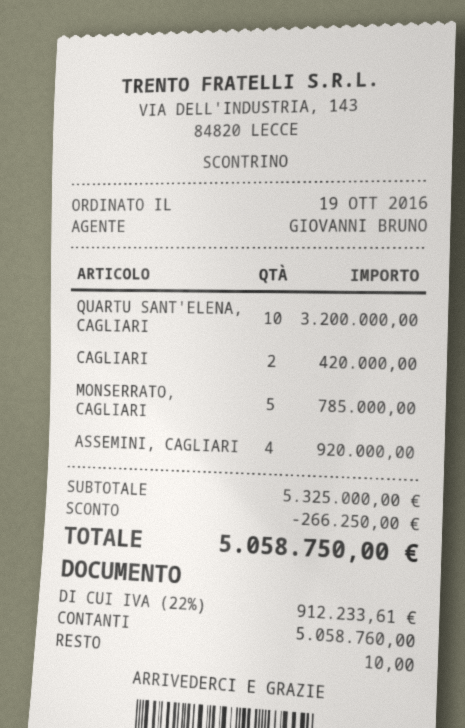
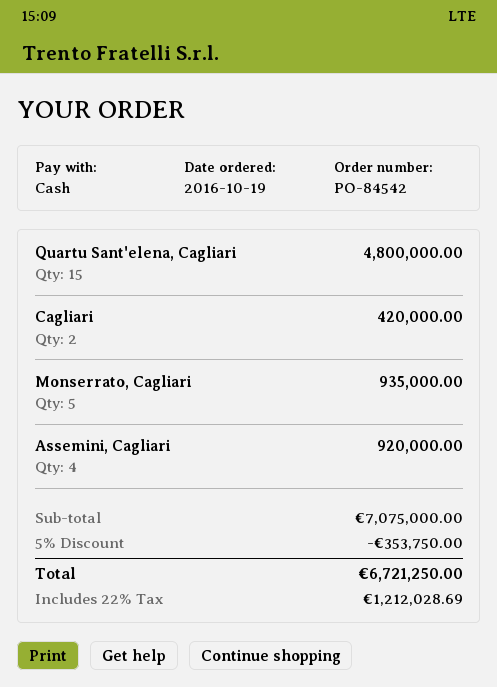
QUARTU SANT'ELENA, CAGLIARI: 10 for 3200000.00 -> 15 for 4800000.00
MONSERRATO, CAGLIARI: 5 for 785000.00 -> 5 for 935000.00
subtotal: 5325000.00 -> 7075000.00
discount: 266250.00 -> 353750.00
tax: 22% = 912233.61 -> 22% = 1212028.69
total: 5058750.00 -> 6721250.00

